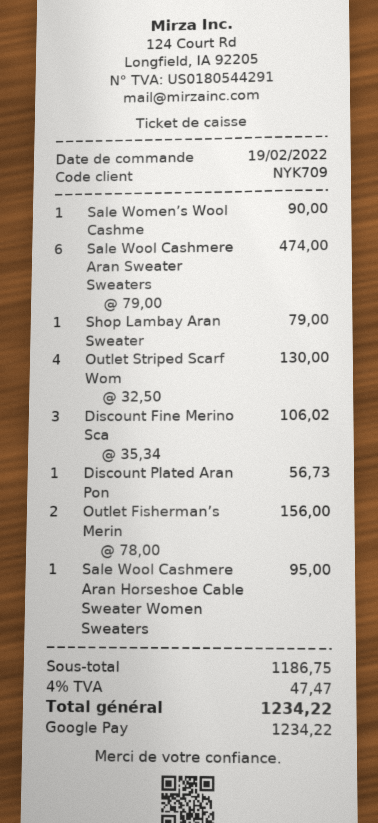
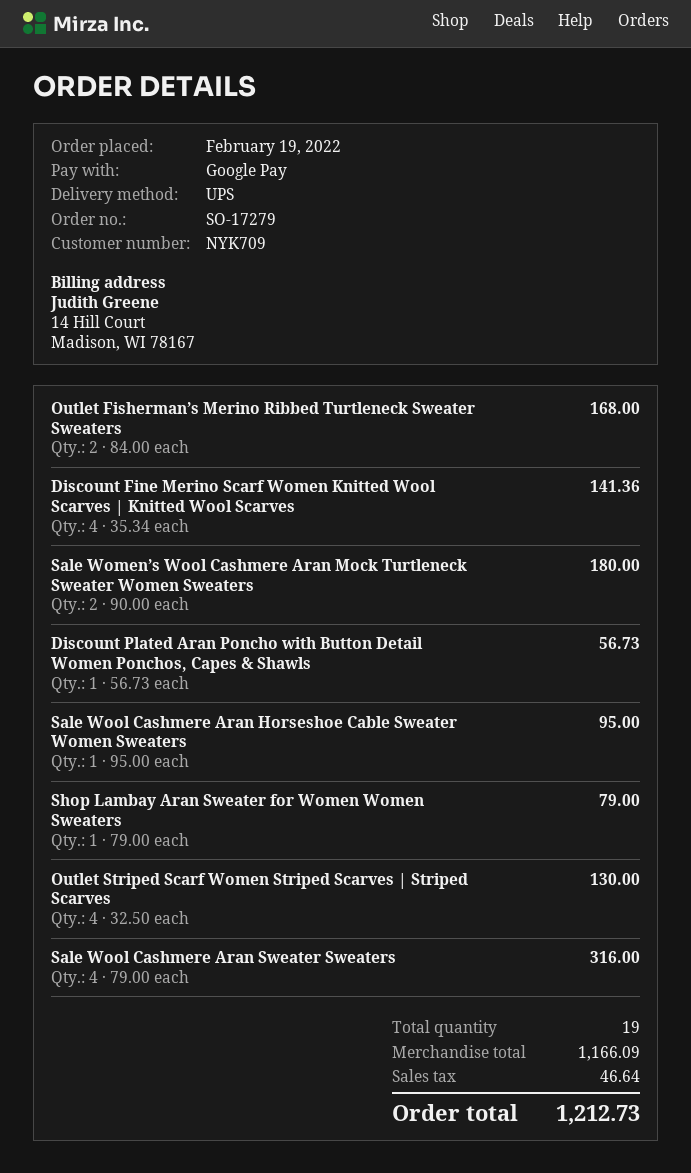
Sale Women’s Wool Cashme: 1 x 90.00 = 90.00 -> 2 x 90.00 = 180.00
Sale Wool Cashmere Aran Sweater Sweaters: 6 x 79.00 = 474.00 -> 4 x 79.00 = 316.00
Discount Fine Merino Sca: 3 x 35.34 = 106.02 -> 4 x 35.34 = 141.36
Outlet Fisherman’s Merin: 2 x 78.00 = 156.00 -> 2 x 84.00 = 168.00
subtotal: 1186.75 -> 1166.09
tax: 47.47 -> 46.64
total: 1234.22 -> 1212.73

